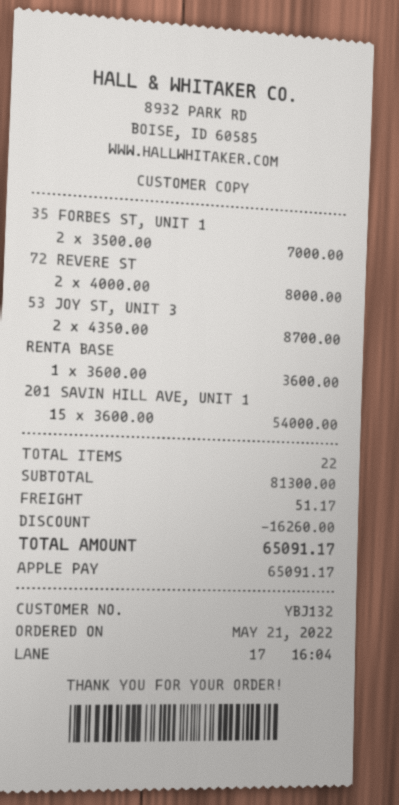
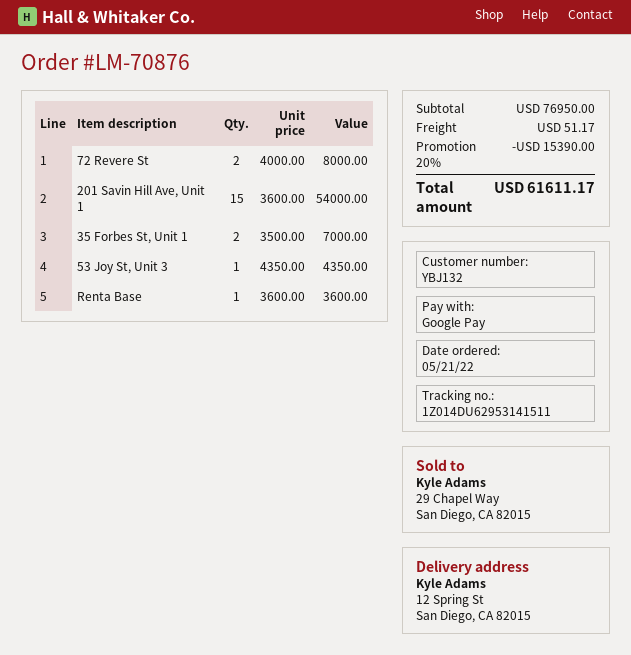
payment method: Apple Pay -> Google Pay
53 JOY ST, UNIT 3: 2 x 4350.00 = 8700.00 -> 1 x 4350.00 = 4350.00
subtotal: 81300.00 -> 76950.00
discount: 16260.00 -> 15390.00
total: 65091.17 -> 61611.17

